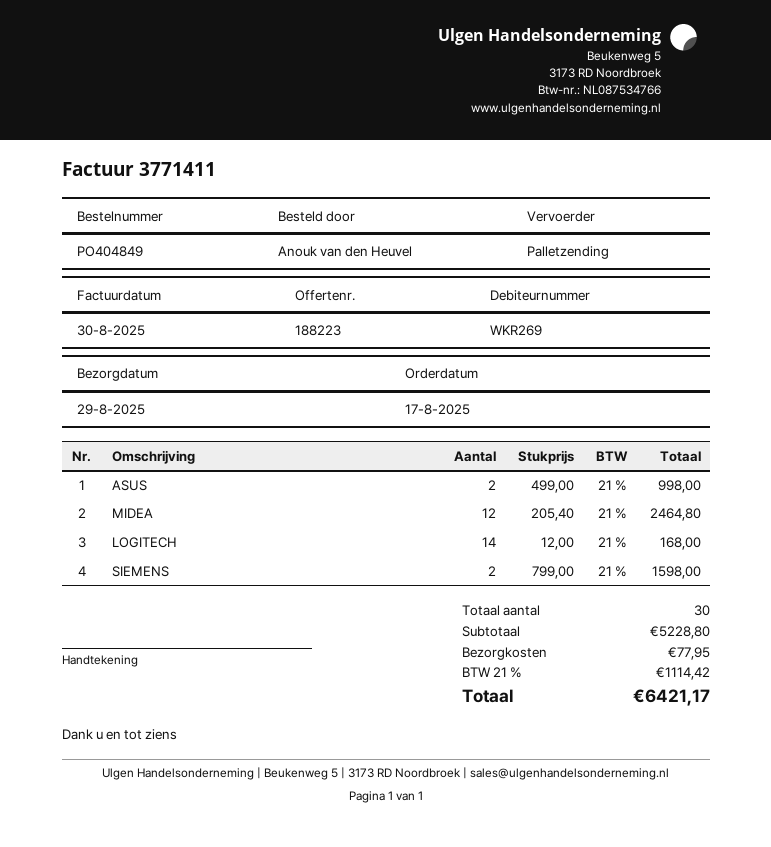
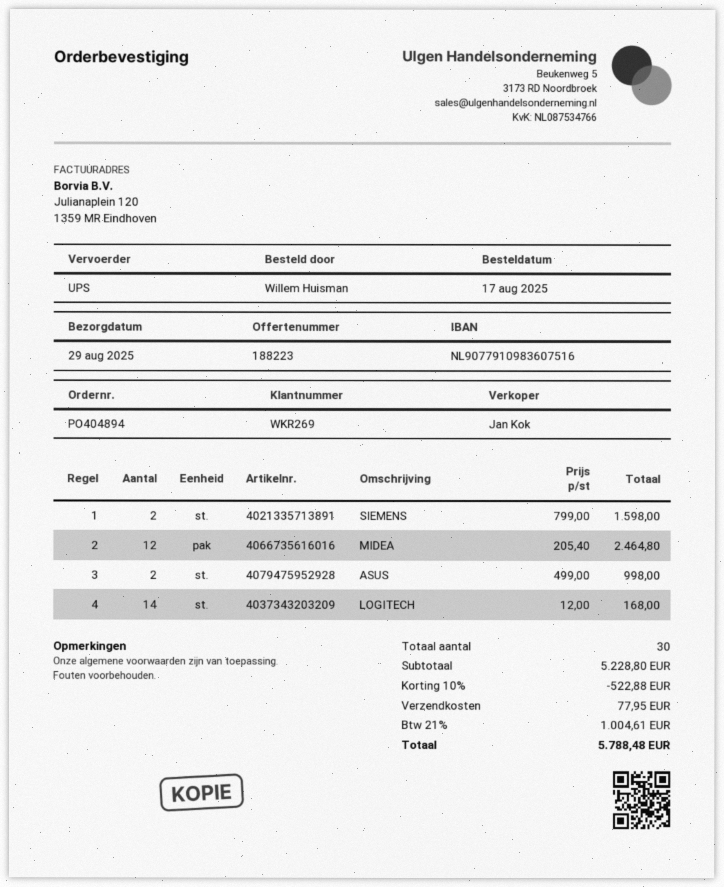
order number: PO404849 -> PO404894
ordered by: Anouk van den Heuvel -> Willem Huisman
shipping method: pallet freight -> UPS
discount: none -> 10% = 522.88
tax: 21% = 1114.42 -> 21% = 1004.61
total: 6421.17 -> 5788.48

